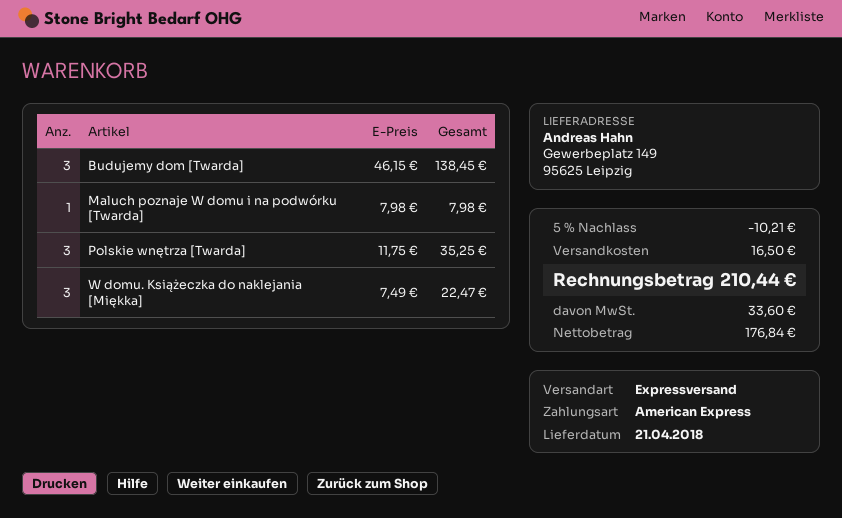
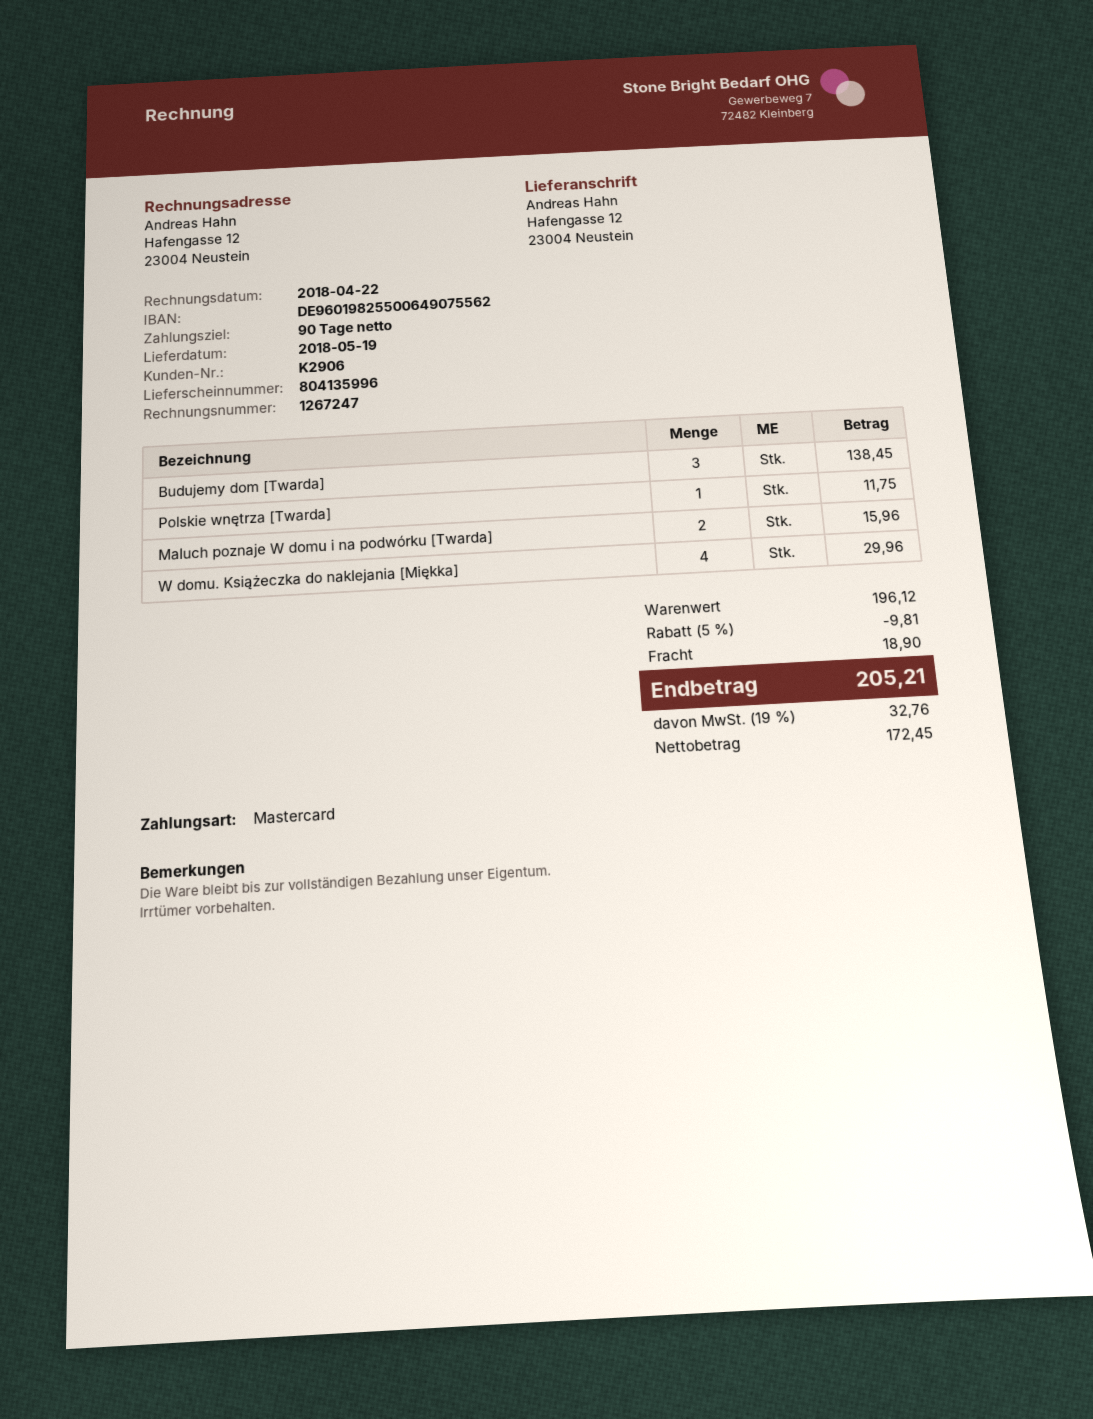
delivery date: 2018-04-21 -> 2018-05-19
payment method: American Express -> Mastercard
ship to: Gewerbeplatz 149, 95625 Leipzig -> Hafengasse 12, 23004 Neustein
Maluch poznaje W domu i na podwórku [Twarda]: 1 for 7.98 -> 2 for 15.96
Polskie wnętrza [Twarda]: 3 for 35.25 -> 1 for 11.75
W domu. Książeczka do naklejania [Miękka]: 3 for 22.47 -> 4 for 29.96
discount: 5% = 10.21 -> 5% = 9.81
shipping: 16.50 -> 18.90
net: 176.84 -> 172.45
tax: 33.60 -> 32.76
total: 210.44 -> 205.21

